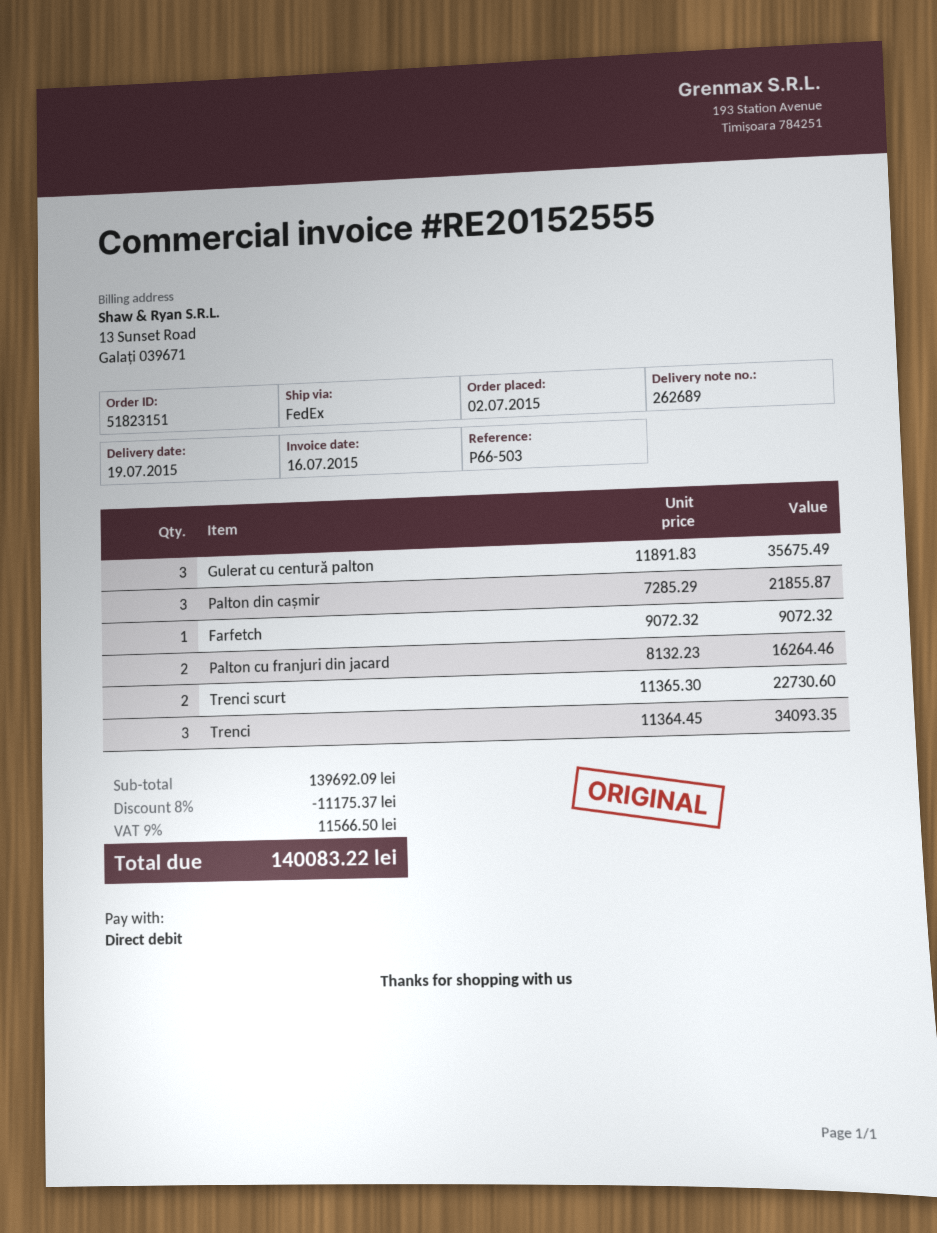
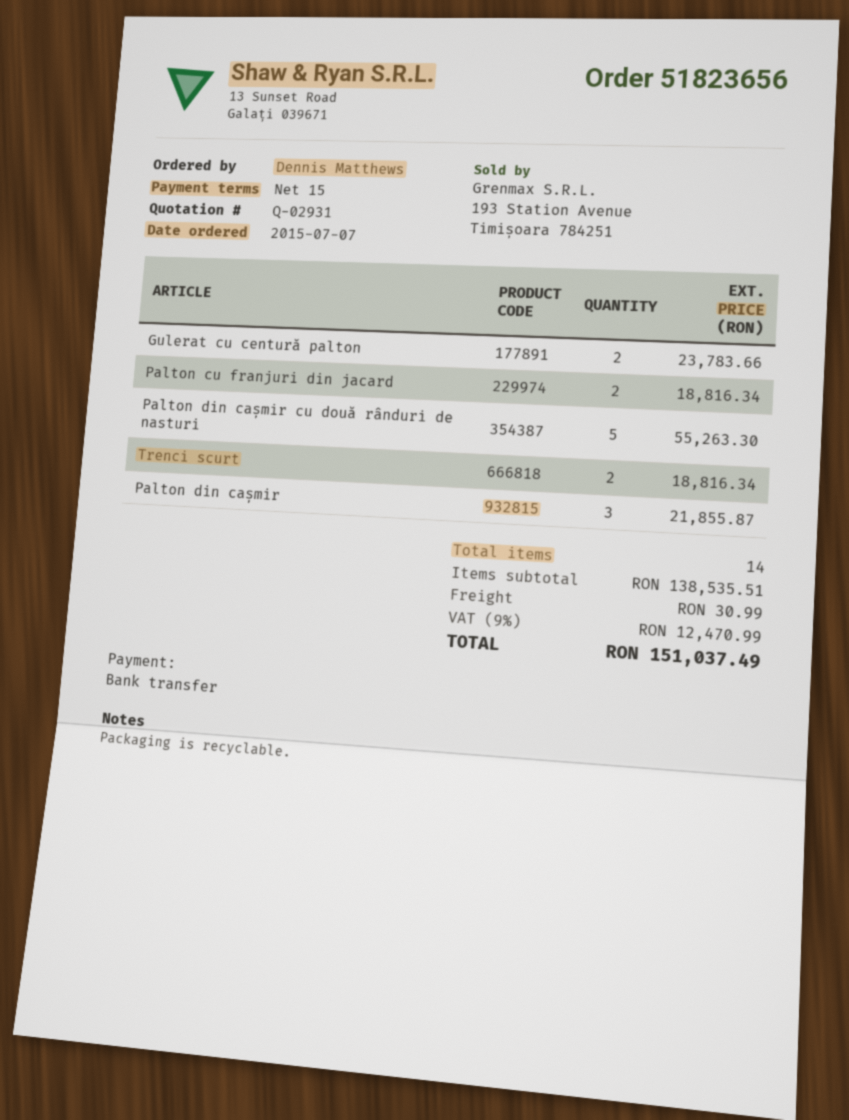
order number: 51823151 -> 51823656
order date: 2015-07-02 -> 2015-07-07
payment method: direct debit -> bank transfer
Gulerat cu centură palton: 3 for 35675.49 -> 2 for 23783.66
Farfetch: 1 for 9072.32 -> none
Palton cu franjuri din jacard: 2 for 16264.46 -> 2 for 18816.34
Trenci scurt: 2 for 22730.60 -> 2 for 18816.34
Trenci: 3 for 34093.35 -> none
Palton din cașmir cu două rânduri de nasturi: none -> 5 for 55263.30
subtotal: 139692.09 -> 138535.51
discount: 8% = 11175.37 -> none
shipping: none -> 30.99
tax: 9% = 11566.50 -> 9% = 12470.99
total: 140083.22 -> 151037.49

